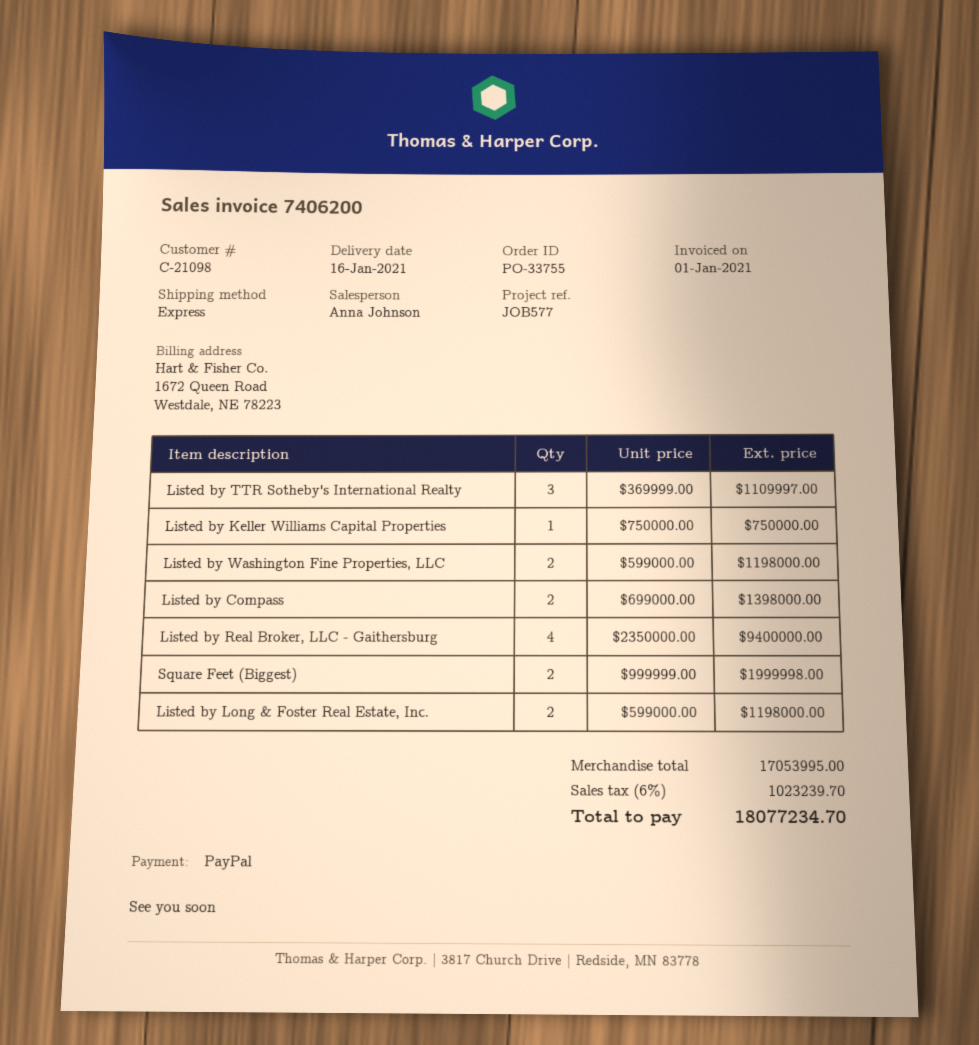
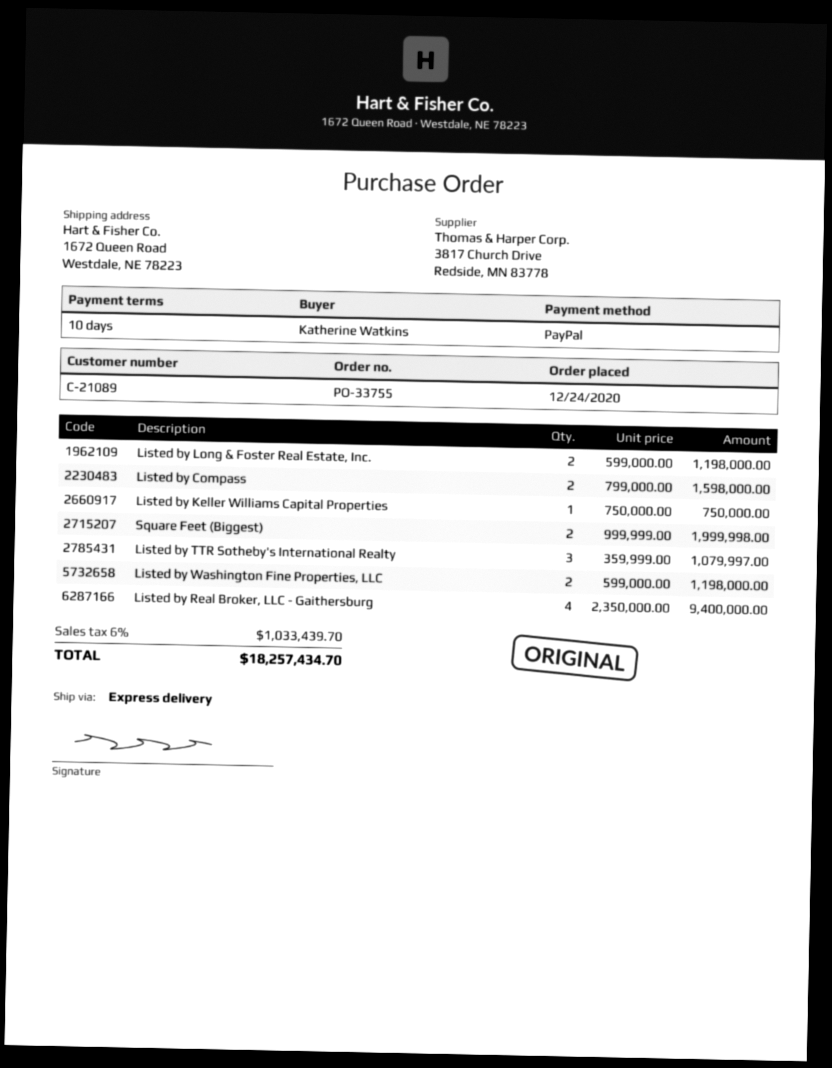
customer number: C-21098 -> C-21089
Listed by TTR Sotheby's International Realty: 3 x 369999.00 = 1109997.00 -> 3 x 359999.00 = 1079997.00
Listed by Compass: 2 x 699000.00 = 1398000.00 -> 2 x 799000.00 = 1598000.00
tax: 6% = 1023239.70 -> 6% = 1033439.70
total: 18077234.70 -> 18257434.70

